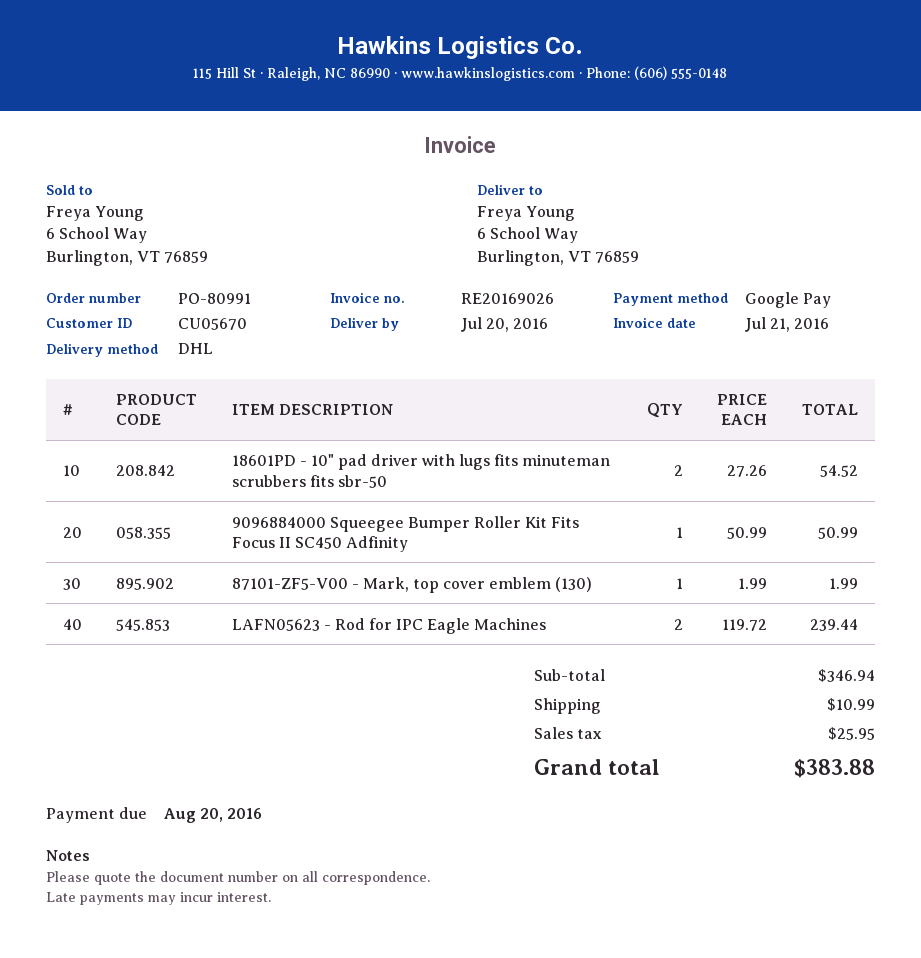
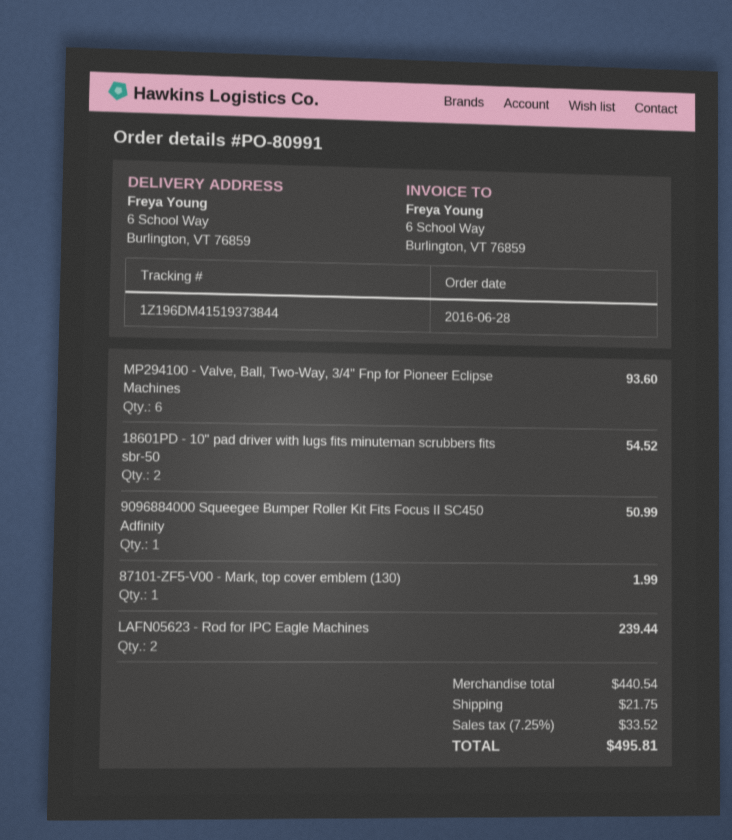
MP294100 - Valve, Ball, Two-Way, 3/4" Fnp for Pioneer Eclipse Machines: none -> 6 for 93.60
subtotal: 346.94 -> 440.54
shipping: 10.99 -> 21.75
tax: 25.95 -> 33.52
total: 383.88 -> 495.81

